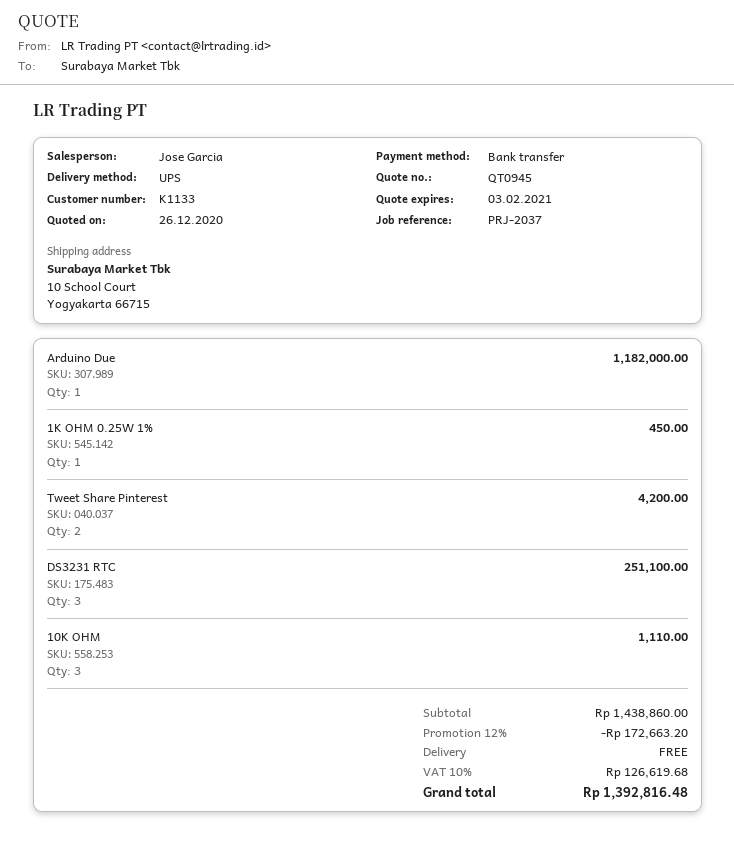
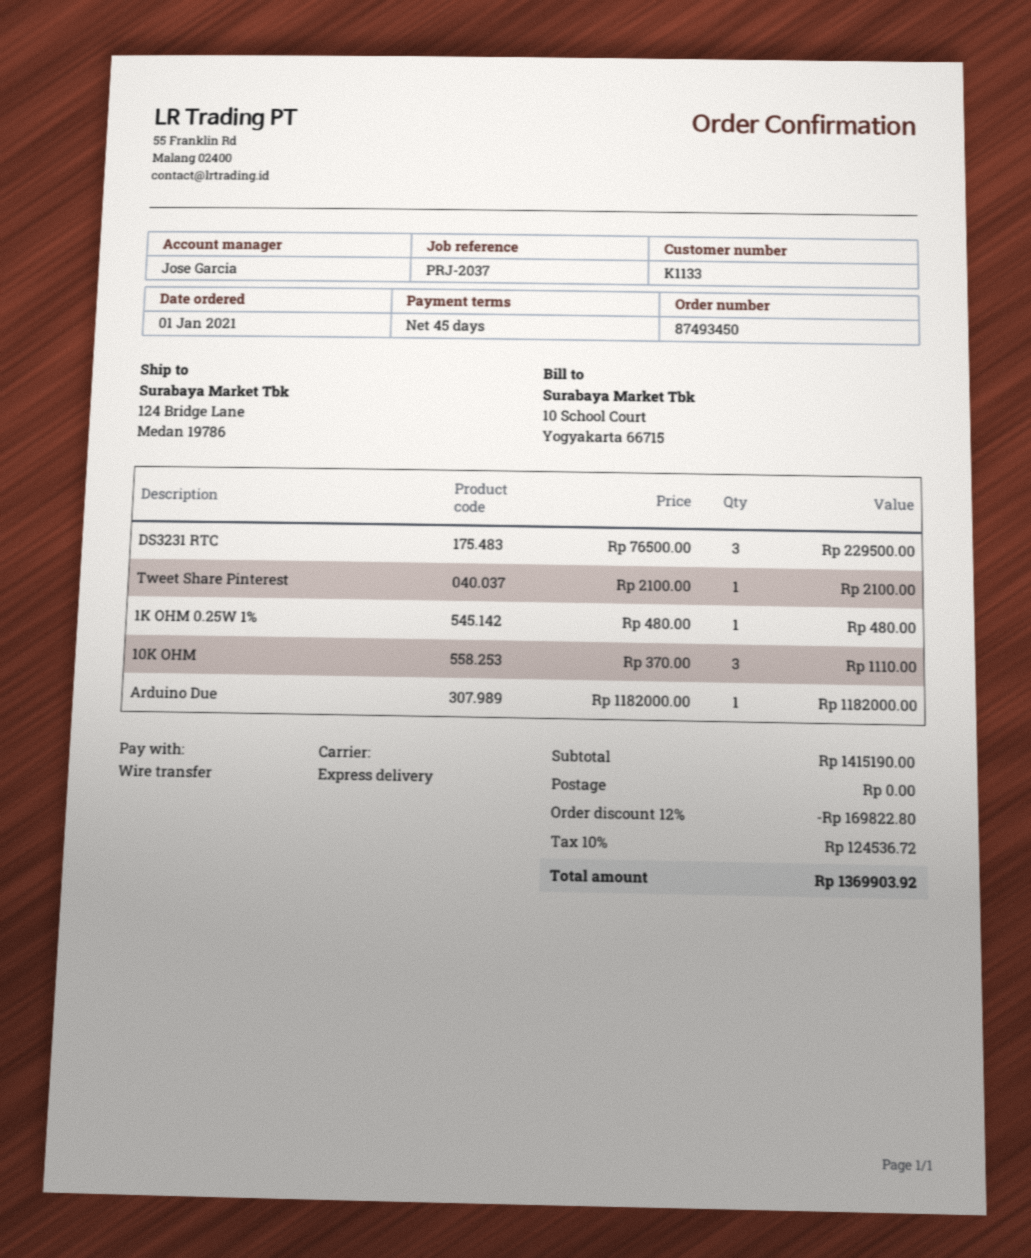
shipping method: UPS -> express
ship to: 10 School Court, Yogyakarta 66715 -> 124 Bridge Lane, Medan 19786
1K OHM 0.25W 1%: 1 for 450.00 -> 1 for 480.00
Tweet Share Pinterest: 2 for 4200.00 -> 1 for 2100.00
DS3231 RTC: 3 for 251100.00 -> 3 for 229500.00
subtotal: 1438860.00 -> 1415190.00
discount: 12% = 172663.20 -> 12% = 169822.80
tax: 10% = 126619.68 -> 10% = 124536.72
total: 1392816.48 -> 1369903.92

